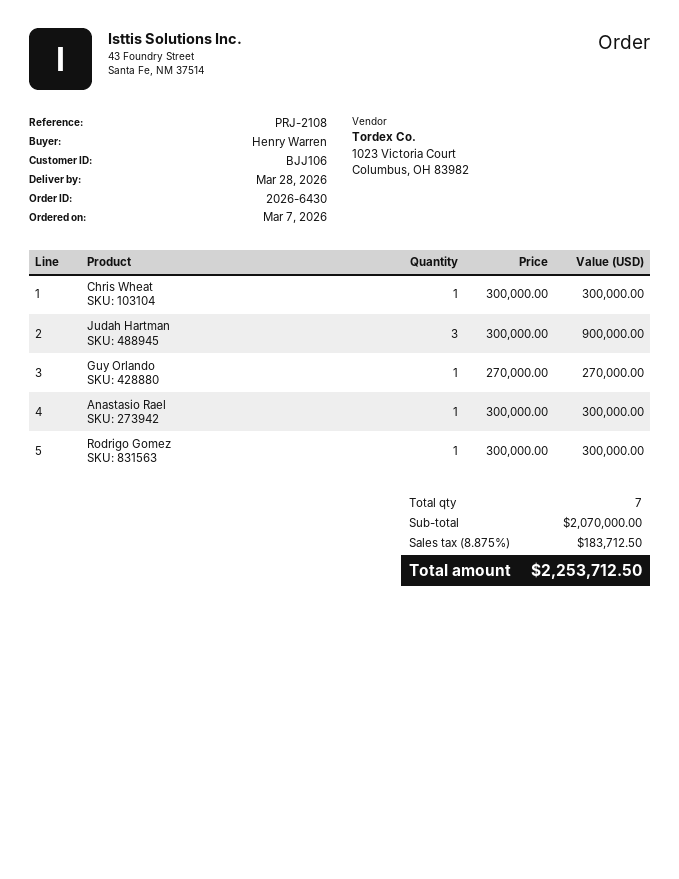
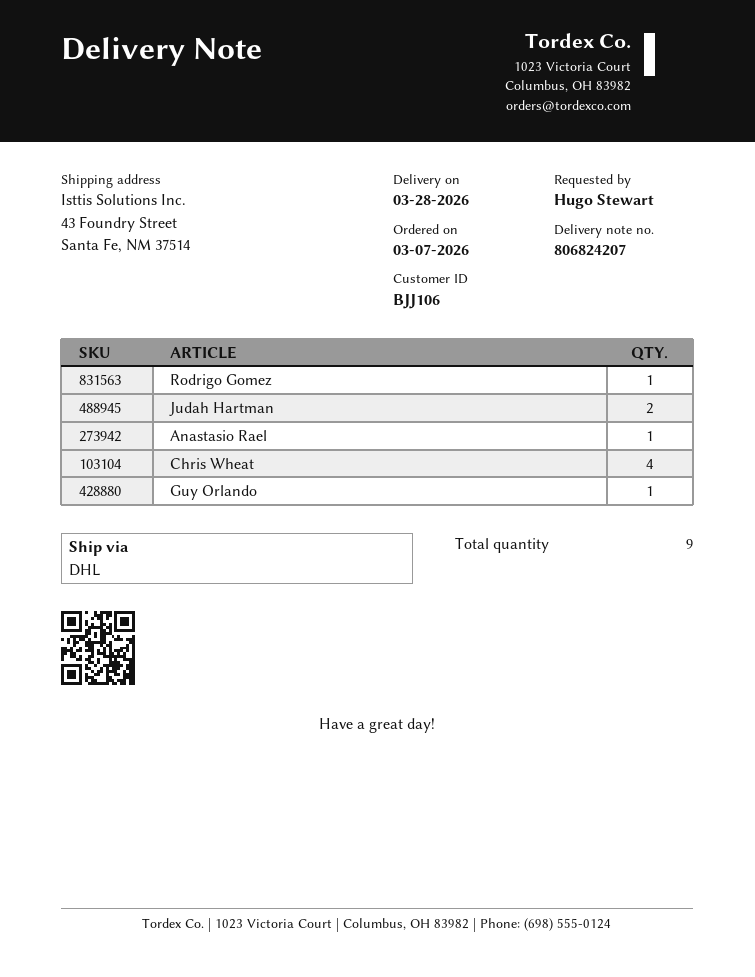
ordered by: Henry Warren -> Hugo Stewart
Chris Wheat: 1 -> 4
Judah Hartman: 3 -> 2
total quantity: 7 -> 9

